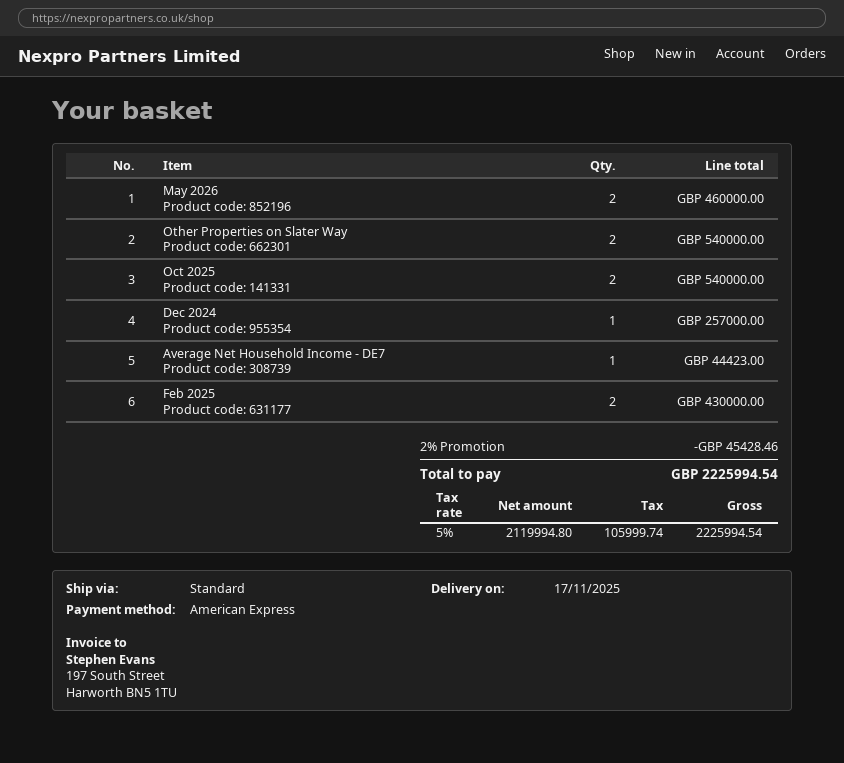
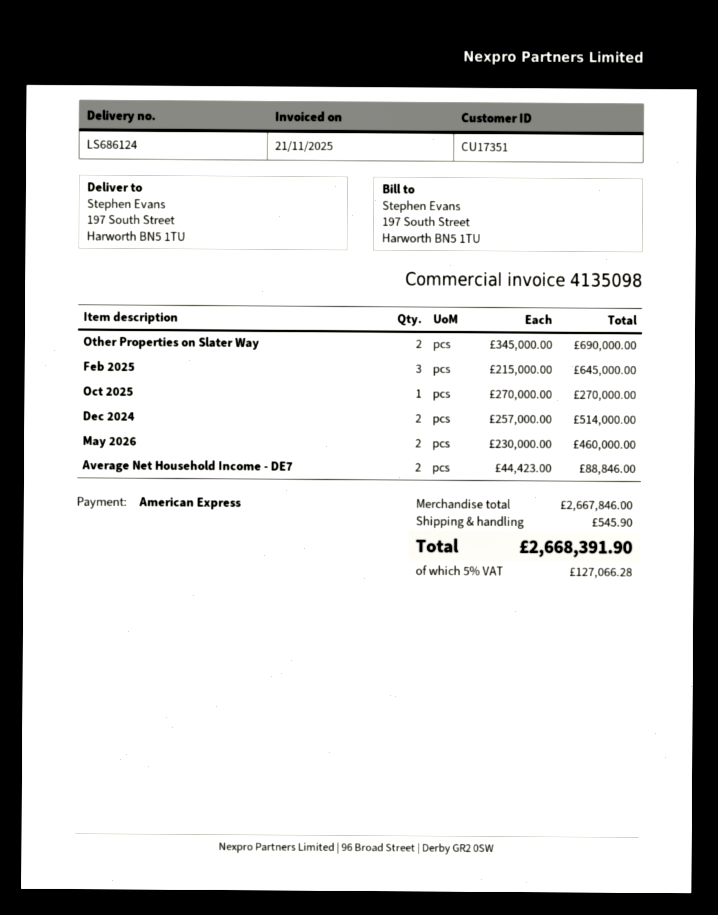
Other Properties on Slater Way: 2 for 540000.00 -> 2 for 690000.00
Oct 2025: 2 for 540000.00 -> 1 for 270000.00
Dec 2024: 1 for 257000.00 -> 2 for 514000.00
Average Net Household Income - DE7: 1 for 44423.00 -> 2 for 88846.00
Feb 2025: 2 for 430000.00 -> 3 for 645000.00
discount: 2% = 45428.46 -> none
shipping: none -> 545.90
tax: 5% = 105999.74 -> 5% = 127066.28
total: 2225994.54 -> 2668391.90

